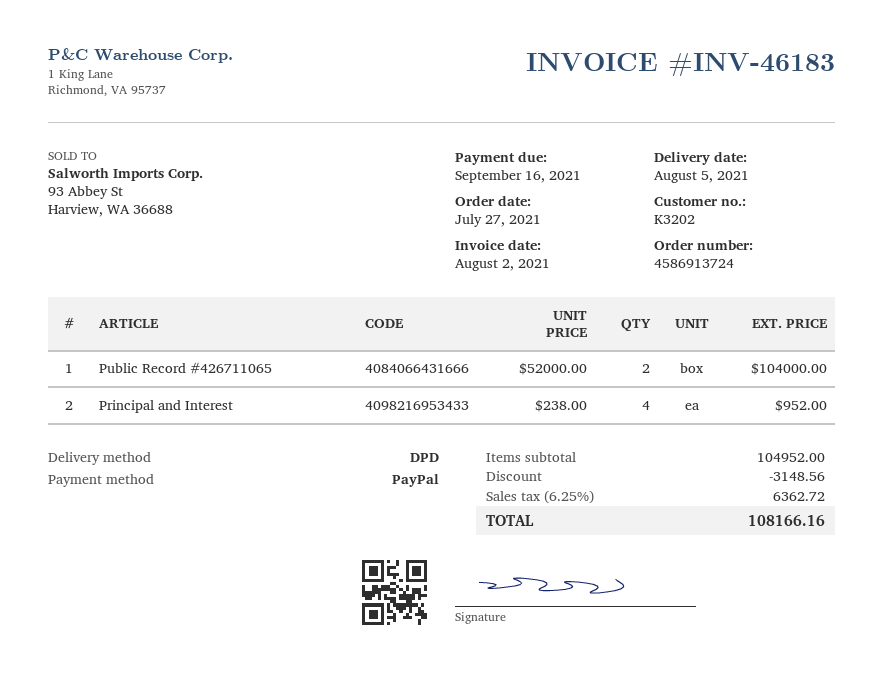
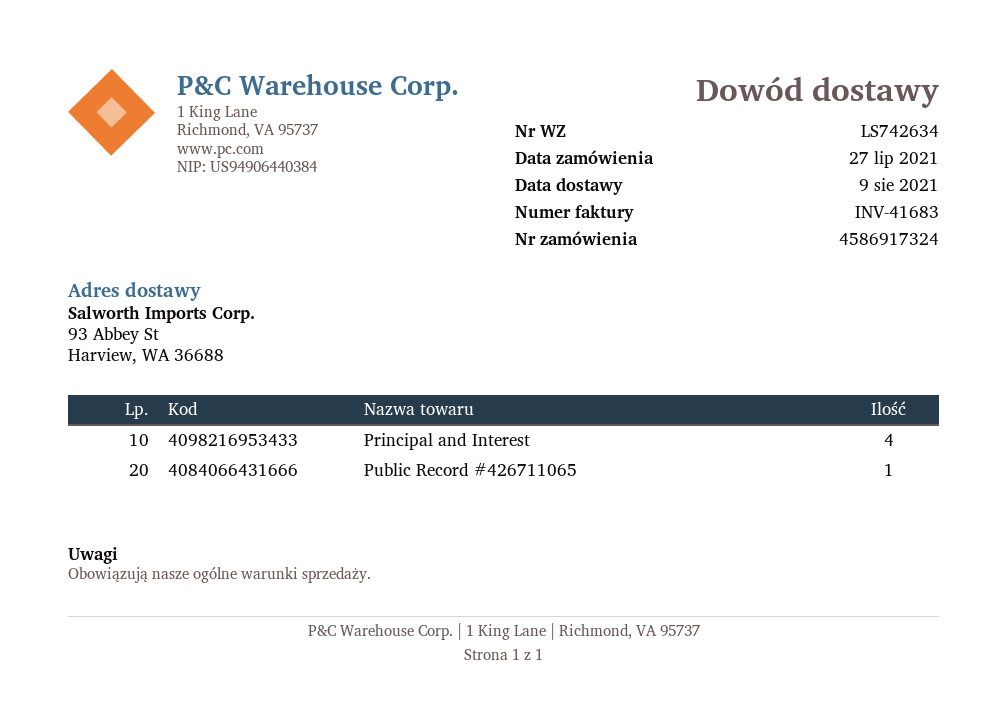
order number: 4586913724 -> 4586917324
delivery date: 2021-08-05 -> 2021-08-09
invoice number: INV-46183 -> INV-41683
Public Record #426711065: 2 -> 1

